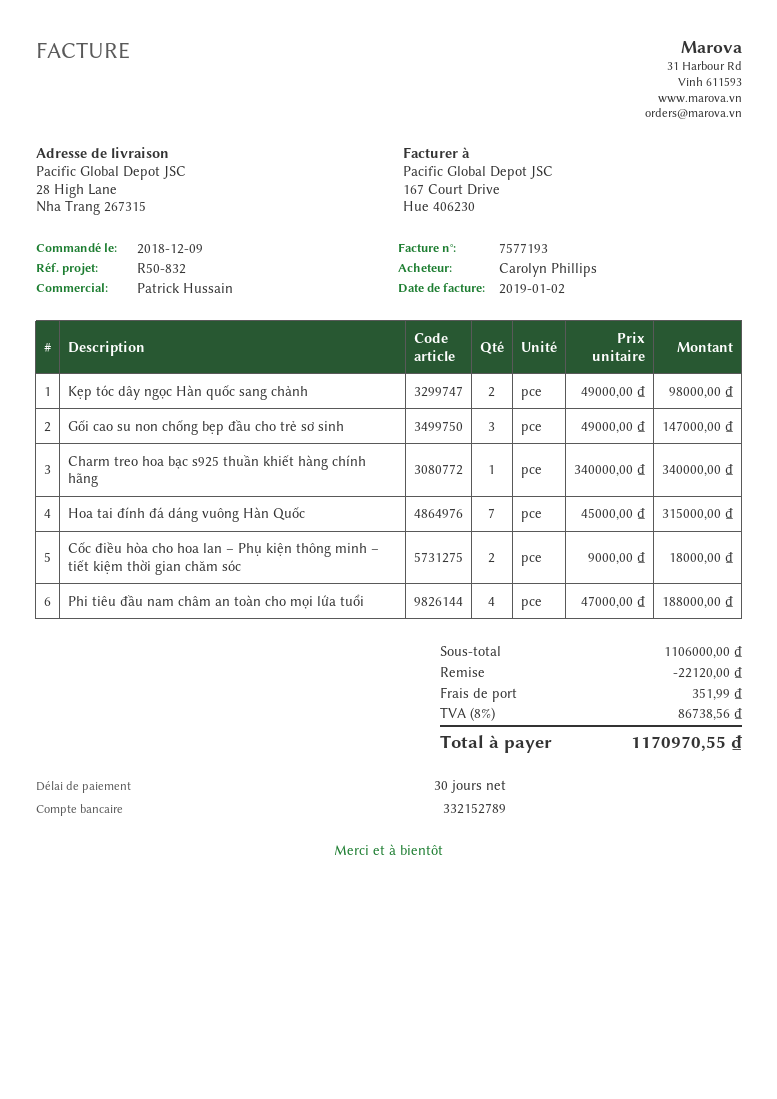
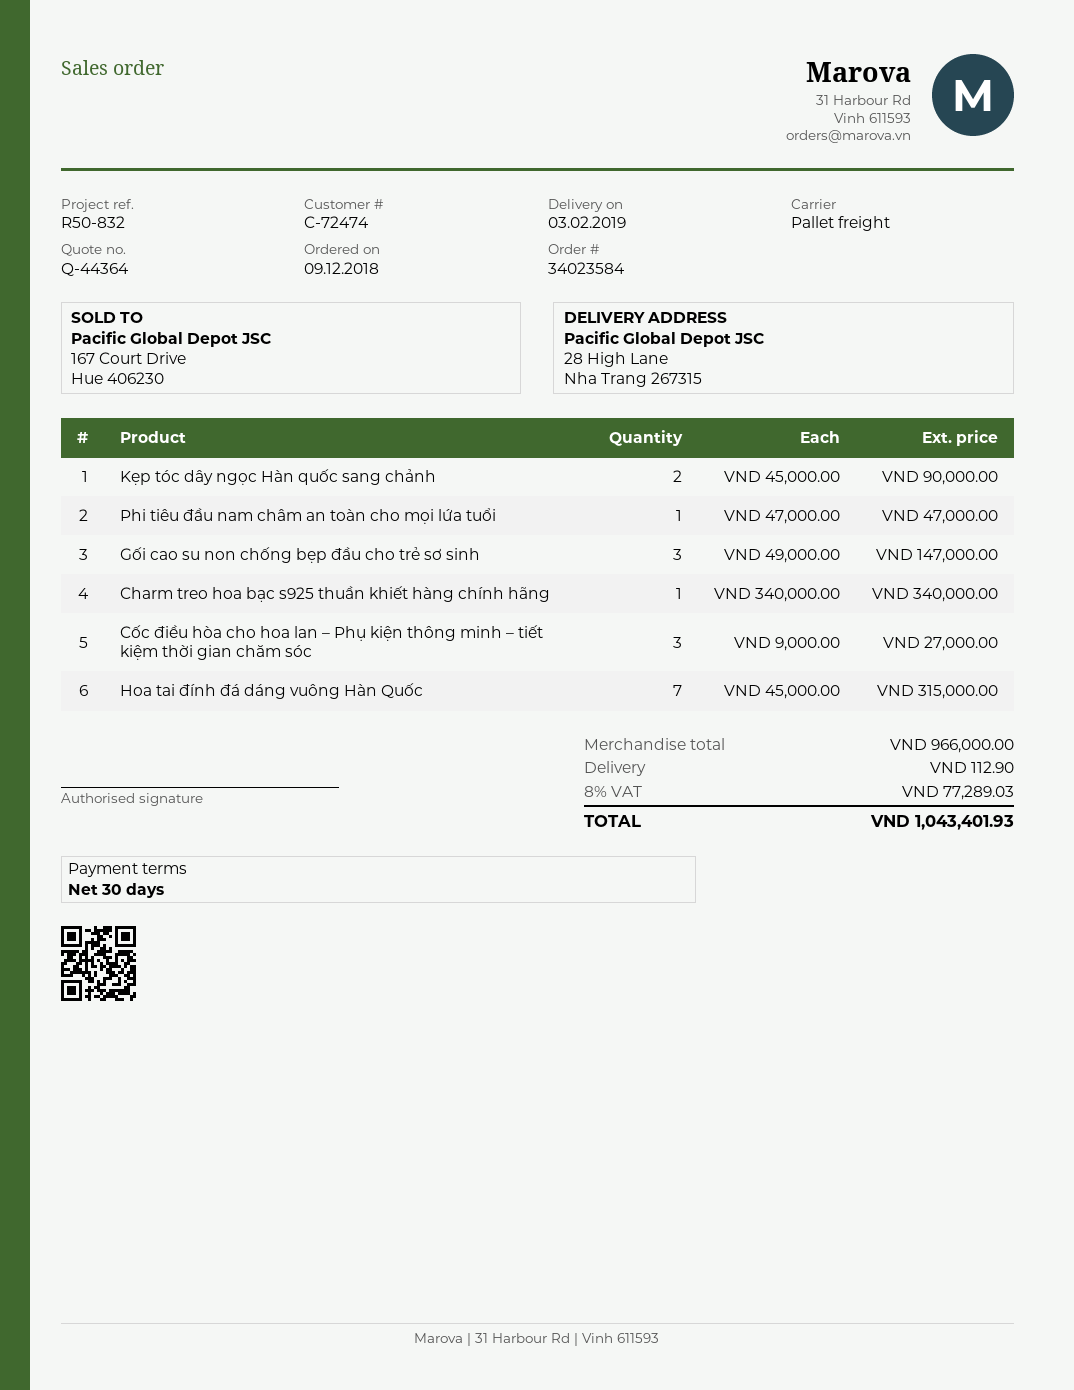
Kẹp tóc dây ngọc Hàn quốc sang chảnh: 2 x 49000.00 = 98000.00 -> 2 x 45000.00 = 90000.00
Cốc điều hòa cho hoa lan – Phụ kiện thông minh – tiết kiệm thời gian chăm sóc: 2 x 9000.00 = 18000.00 -> 3 x 9000.00 = 27000.00
Phi tiêu đầu nam châm an toàn cho mọi lứa tuổi: 4 x 47000.00 = 188000.00 -> 1 x 47000.00 = 47000.00
subtotal: 1106000.00 -> 966000.00
discount: 22120.00 -> none
shipping: 351.99 -> 112.90
tax: 8% = 86738.56 -> 8% = 77289.03
total: 1170970.55 -> 1043401.93

